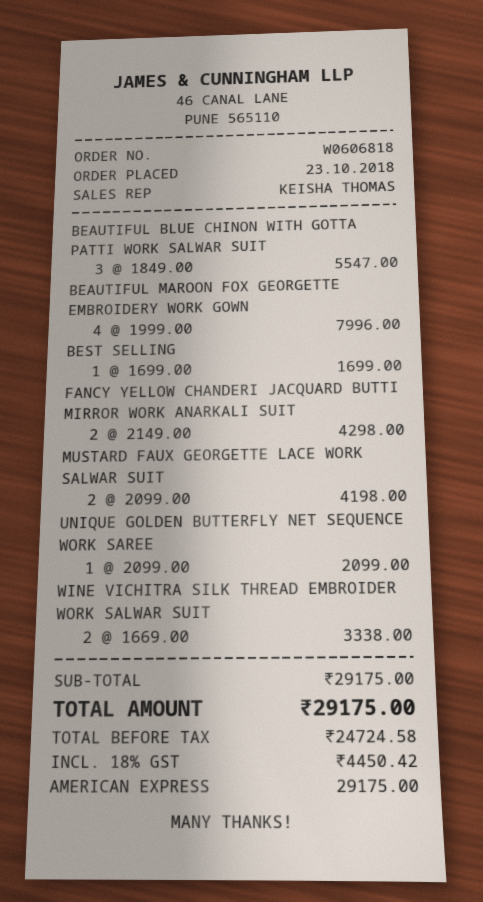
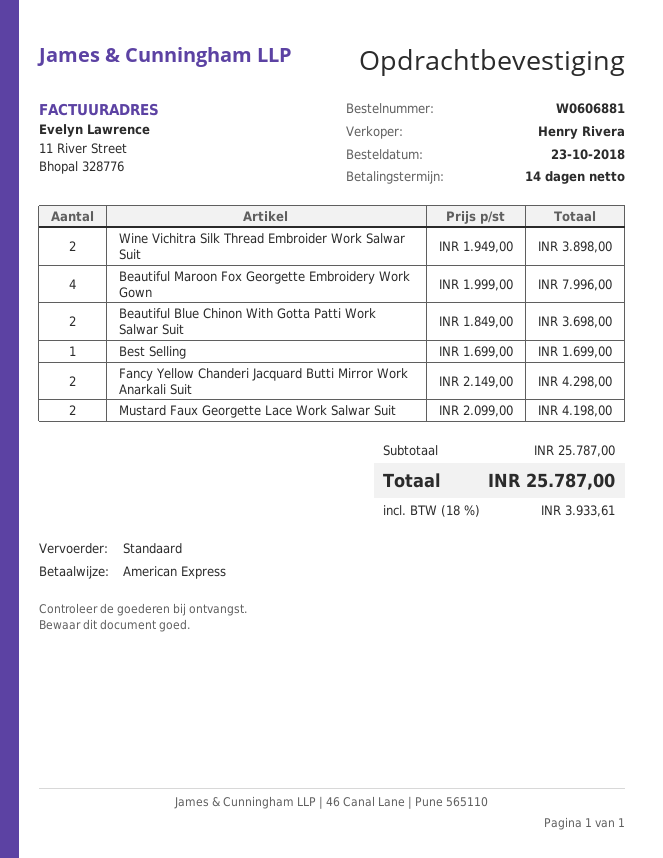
order number: W0606818 -> W0606881
sales rep: KEISHA THOMAS -> Henry Rivera
BEAUTIFUL BLUE CHINON WITH GOTTA PATTI WORK SALWAR SUIT: 3 x 1849.00 = 5547.00 -> 2 x 1849.00 = 3698.00
UNIQUE GOLDEN BUTTERFLY NET SEQUENCE WORK SAREE: 1 x 2099.00 = 2099.00 -> none
WINE VICHITRA SILK THREAD EMBROIDER WORK SALWAR SUIT: 2 x 1669.00 = 3338.00 -> 2 x 1949.00 = 3898.00
subtotal: 29175.00 -> 25787.00
tax: 18% = 4450.42 -> 18% = 3933.61
total: 29175.00 -> 25787.00

